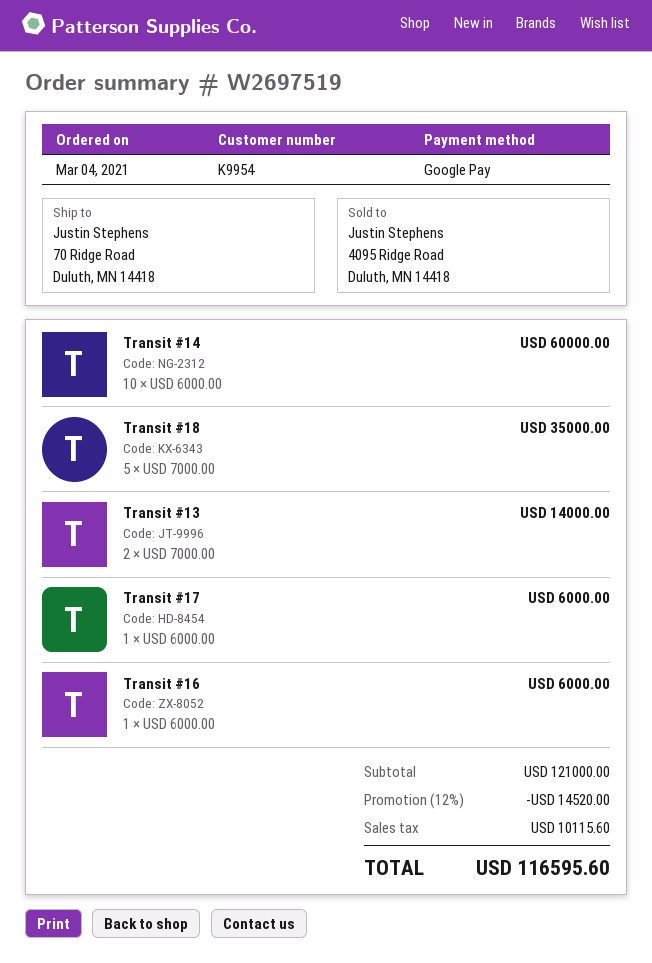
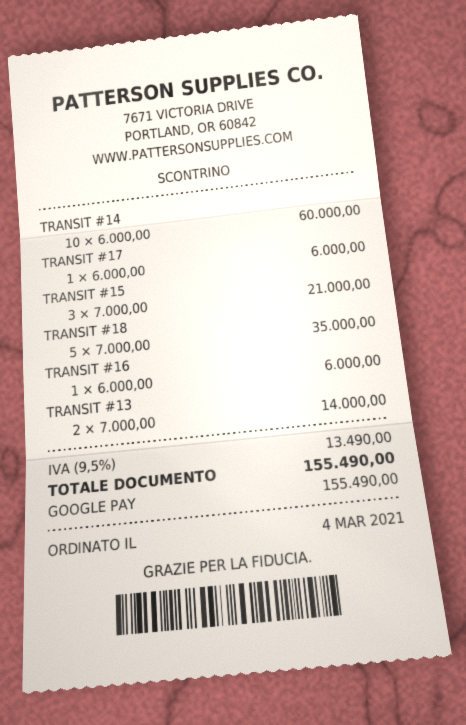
TRANSIT #15: none -> 3 x 7000.00 = 21000.00
discount: 12% = 14520.00 -> none
tax: 10115.60 -> 13490.00
total: 116595.60 -> 155490.00

